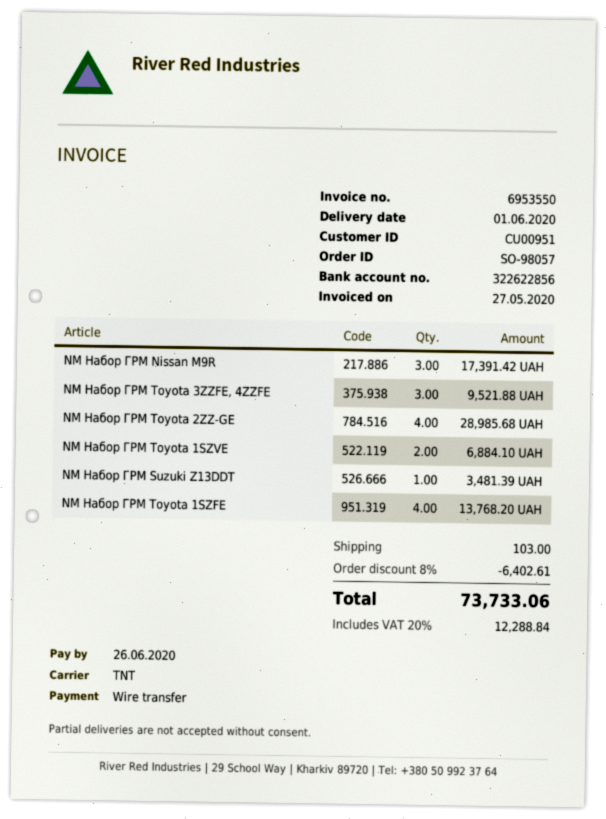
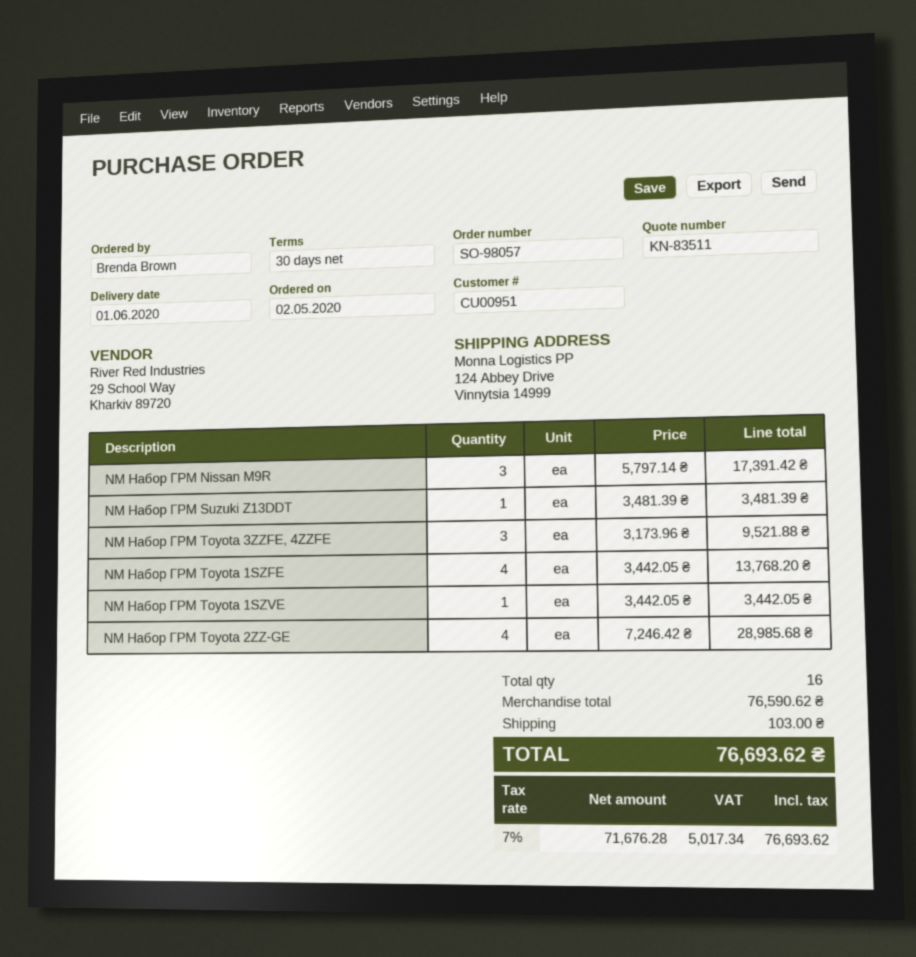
NM Набор ГРМ Toyota 1SZVE: 2 for 6884.10 -> 1 for 3442.05
discount: 8% = 6402.61 -> none
tax: 20% = 12288.84 -> 7% = 5017.34
total: 73733.06 -> 76693.62

